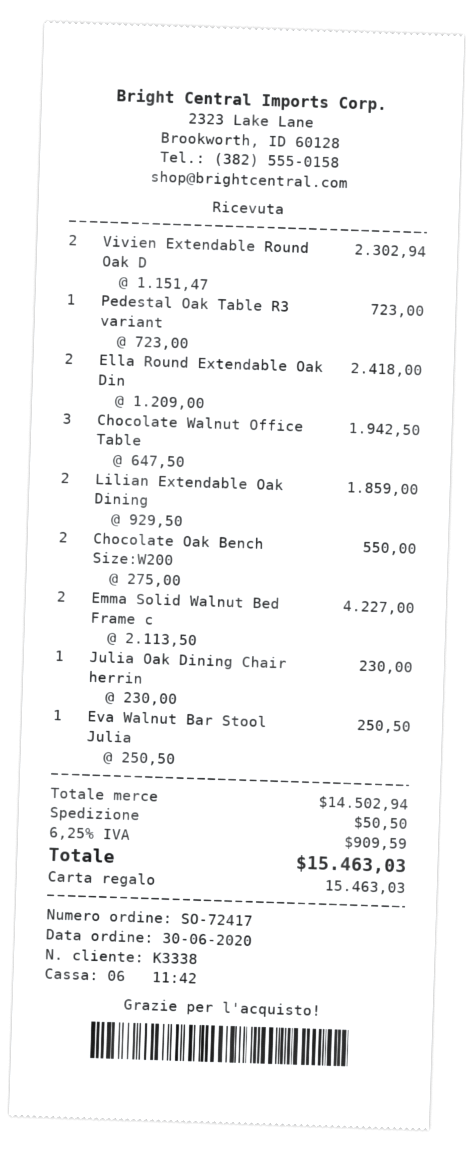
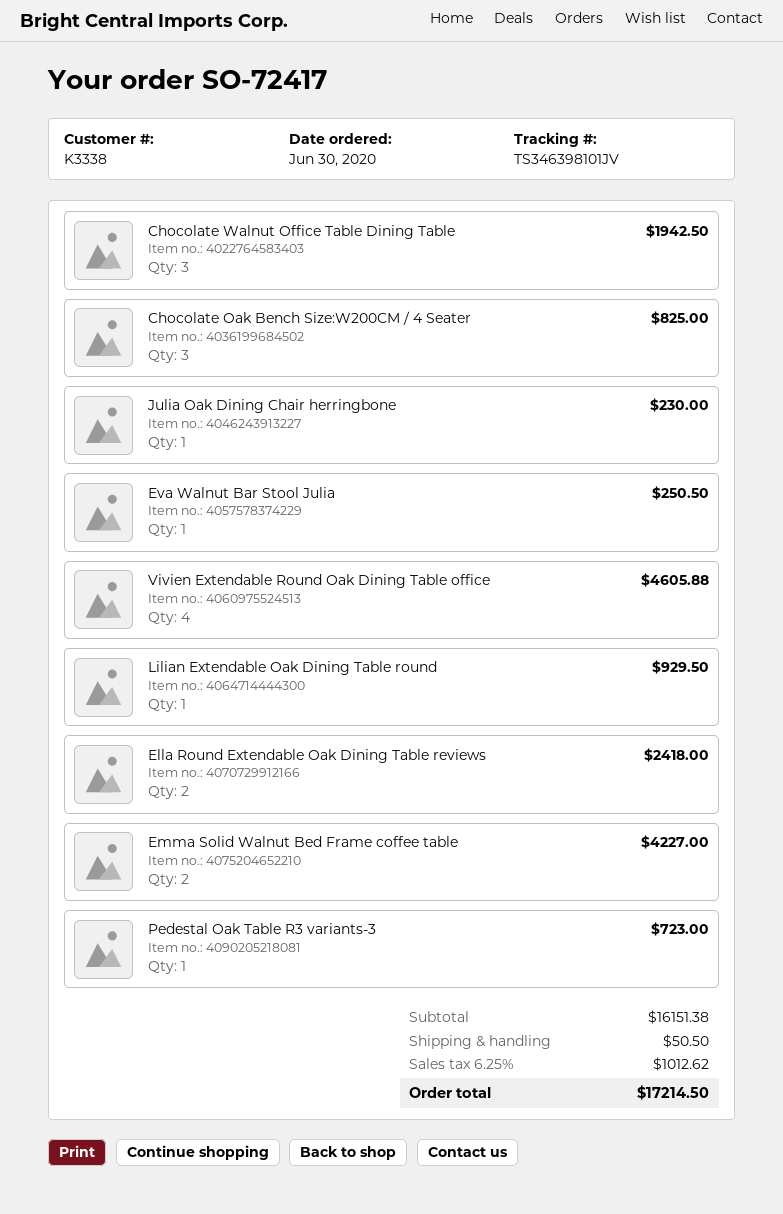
Vivien Extendable Round Oak D: 2 for 2302.94 -> 4 for 4605.88
Lilian Extendable Oak Dining: 2 for 1859.00 -> 1 for 929.50
Chocolate Oak Bench Size:W200: 2 for 550.00 -> 3 for 825.00
subtotal: 14502.94 -> 16151.38
tax: 6.25% = 909.59 -> 6.25% = 1012.62
total: 15463.03 -> 17214.50

